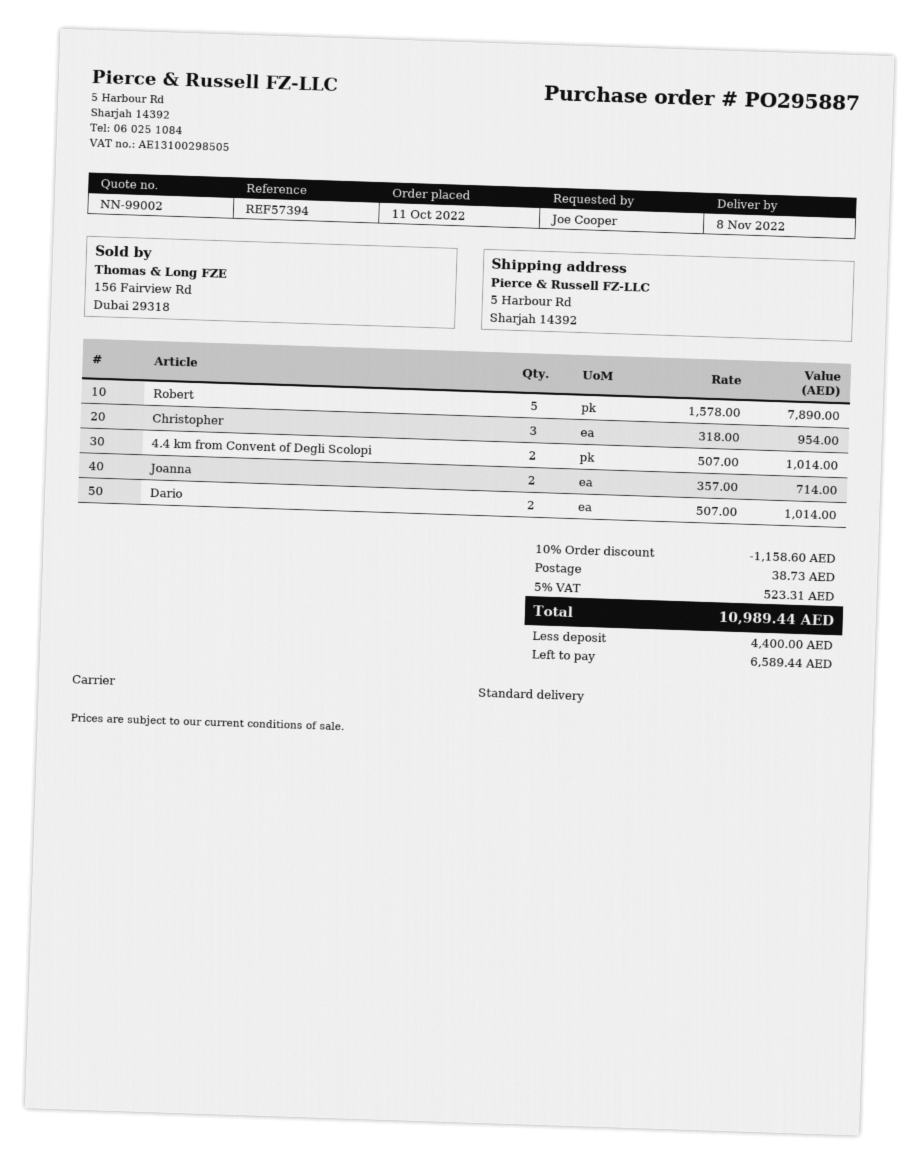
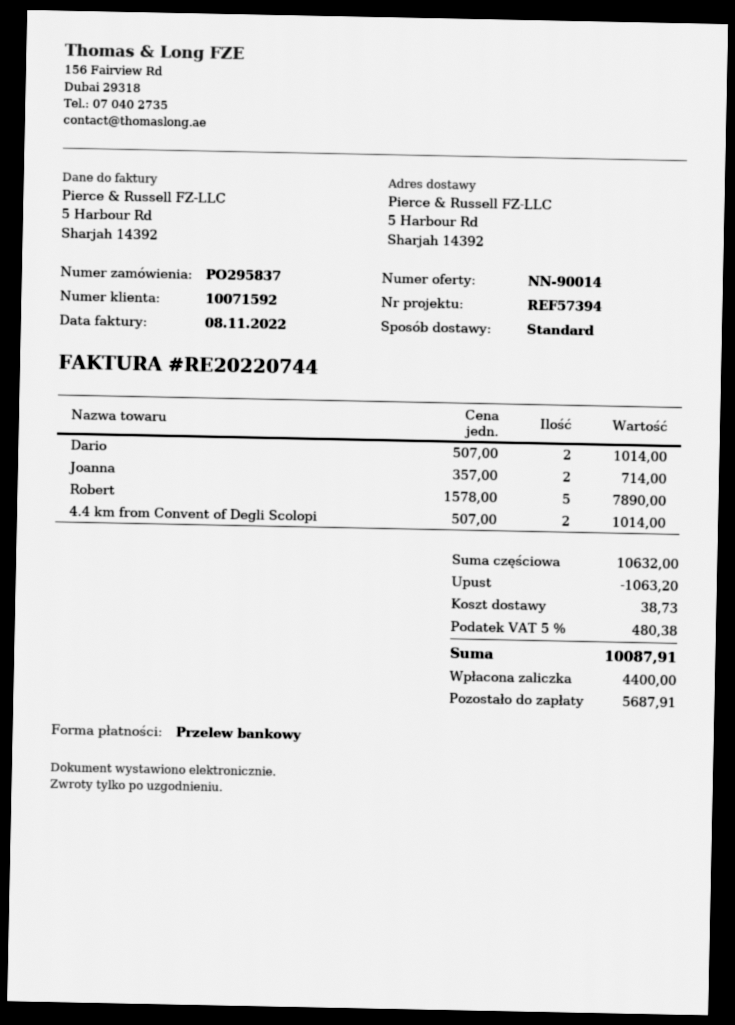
quote number: NN-99002 -> NN-90014
order number: PO295887 -> PO295837
Christopher: 3 x 318.00 = 954.00 -> none
discount: 1158.60 -> 1063.20
tax: 5% = 523.31 -> 5% = 480.38
total: 10989.44 -> 10087.91
balance: 6589.44 -> 5687.91

